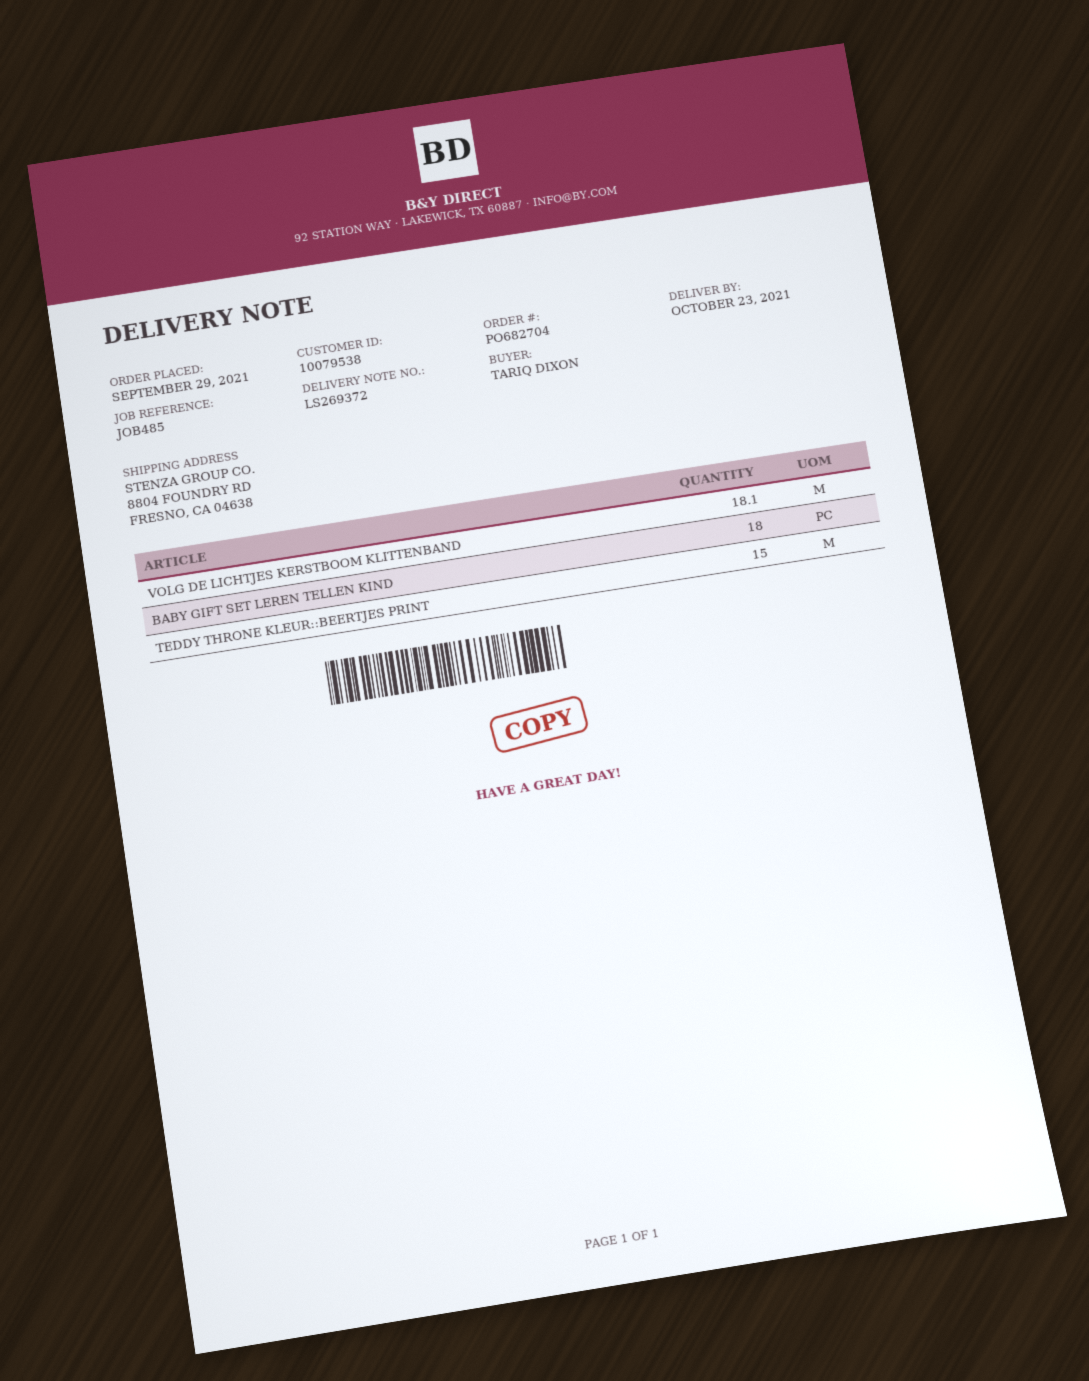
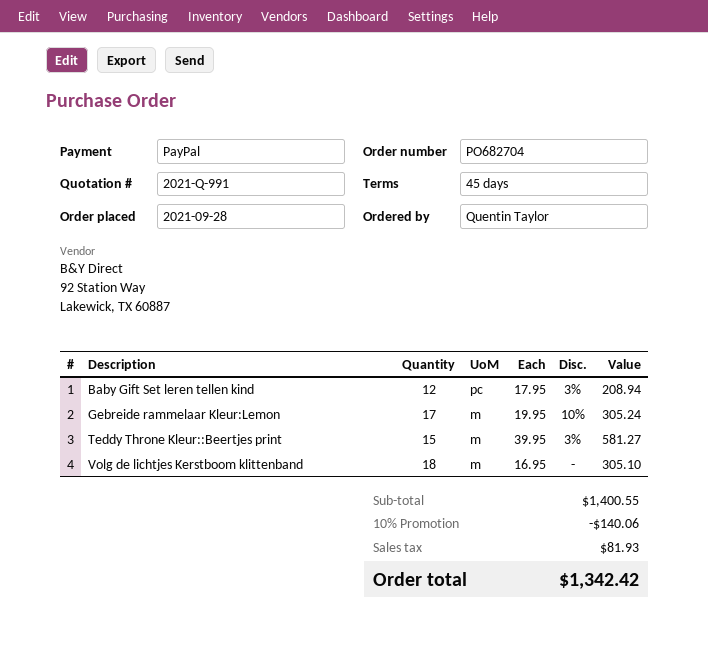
order date: 2021-09-29 -> 2021-09-28
ordered by: TARIQ DIXON -> Quentin Taylor
VOLG DE LICHTJES KERSTBOOM KLITTENBAND: 18.1 -> 18
BABY GIFT SET LEREN TELLEN KIND: 18 -> 12
Gebreide rammelaar Kleur:Lemon: none -> 17

